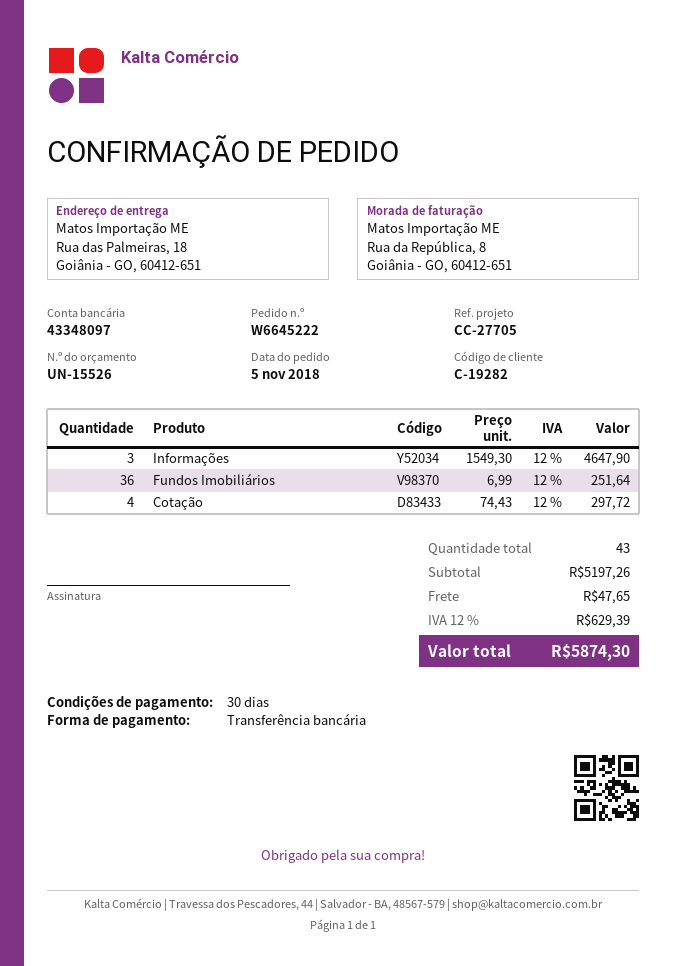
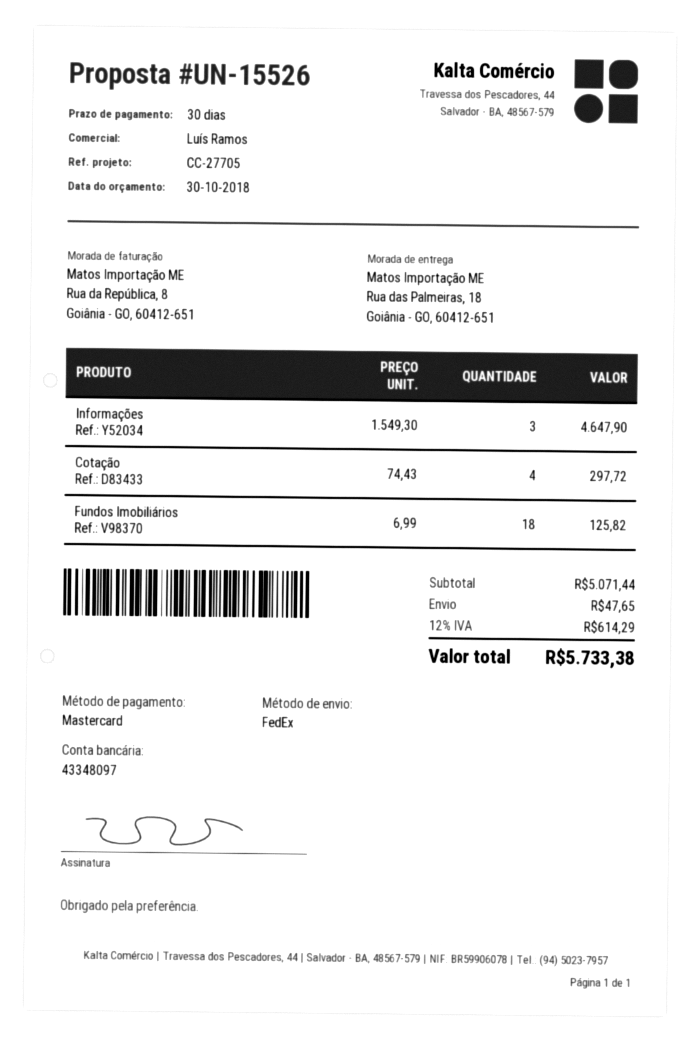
payment method: bank transfer -> Mastercard
Fundos Imobiliários: 36 x 6.99 = 251.64 -> 18 x 6.99 = 125.82
subtotal: 5197.26 -> 5071.44
tax: 12% = 629.39 -> 12% = 614.29
total: 5874.30 -> 5733.38

